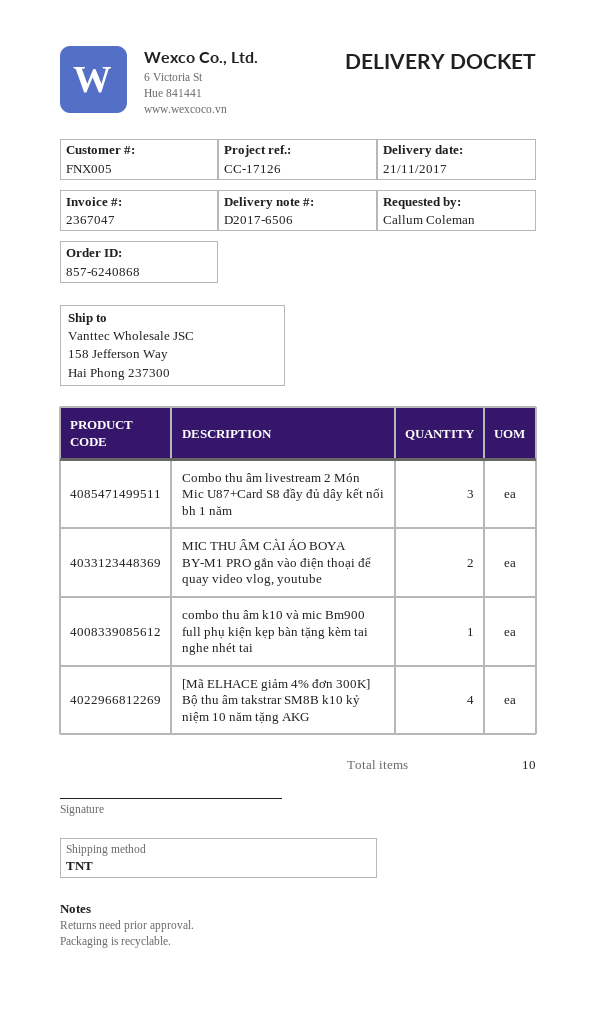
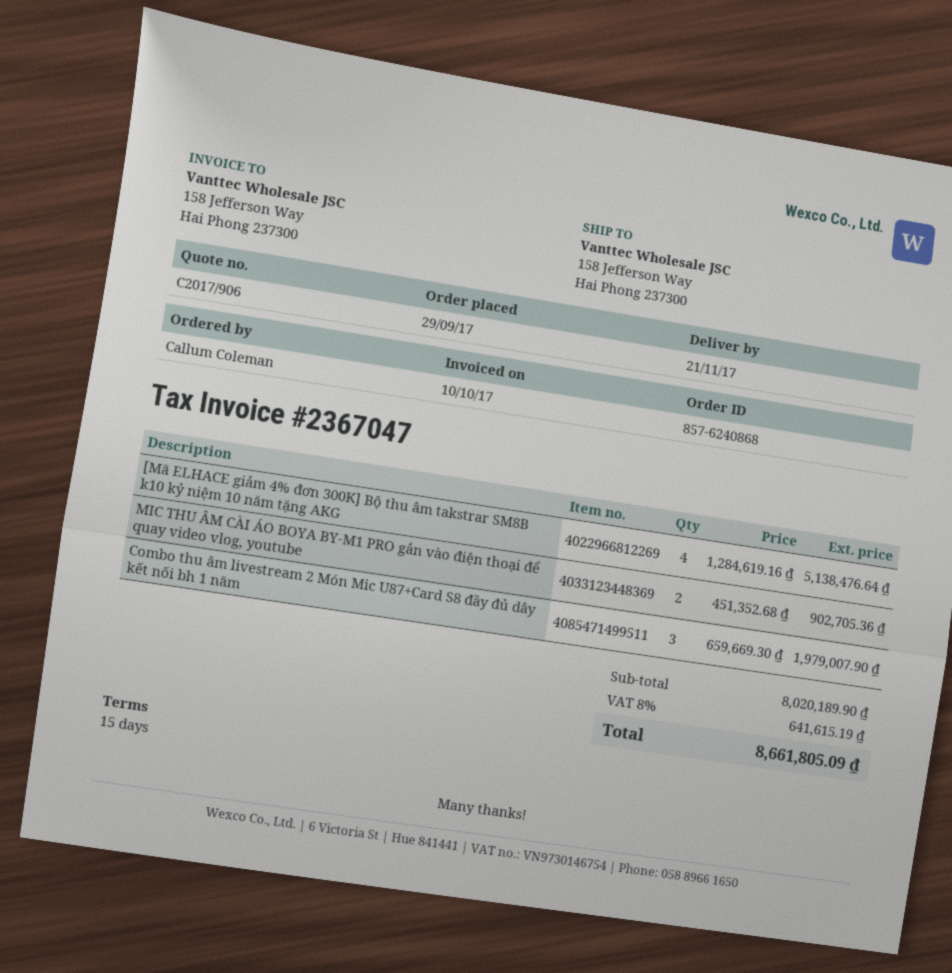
combo thu âm k10 và mic Bm900 full phụ kiện kẹp bàn tặng kèm tai nghe nhét tai: 1 -> none

